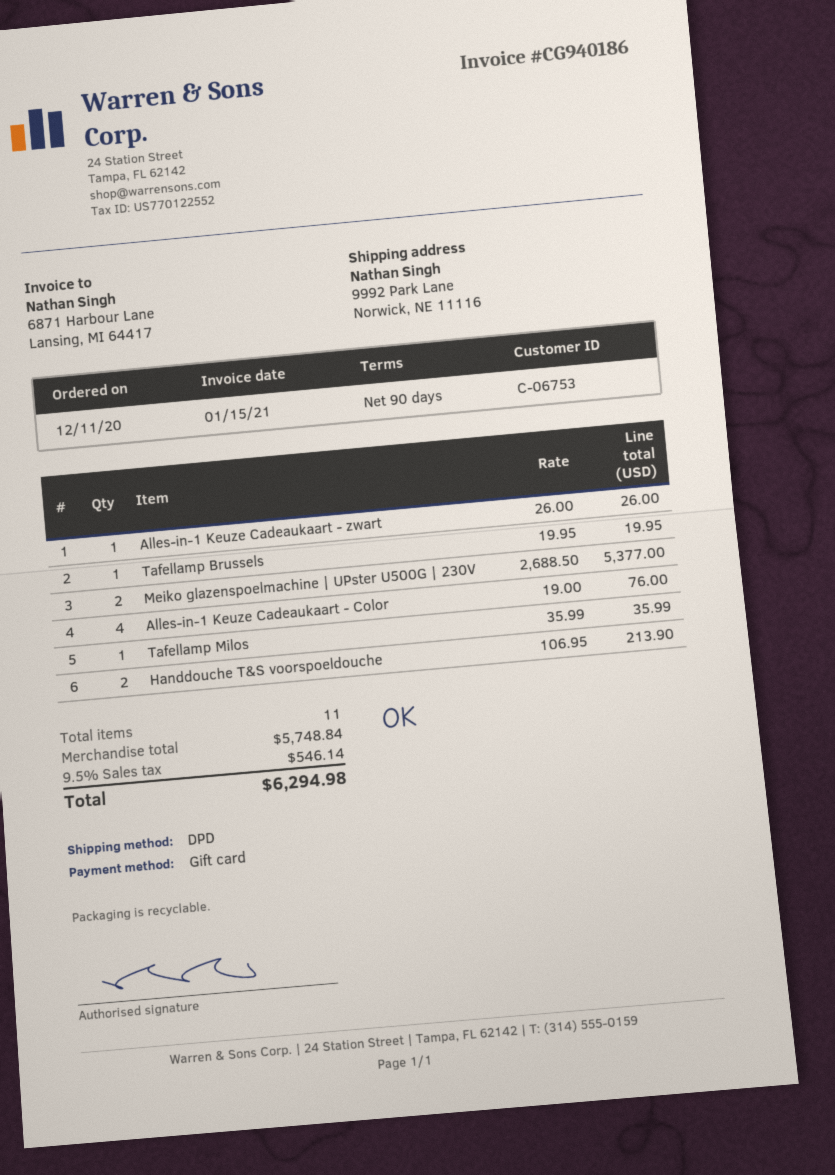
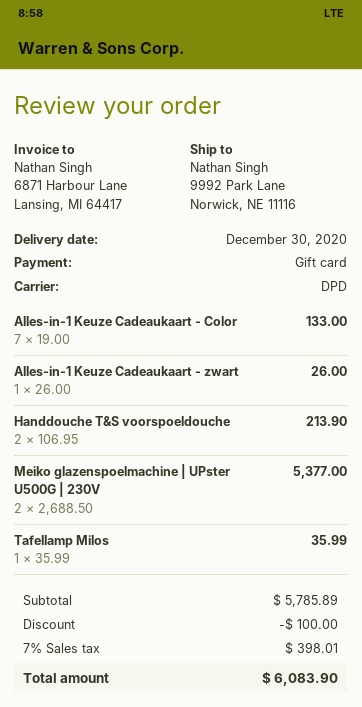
Tafellamp Brussels: 1 x 19.95 = 19.95 -> none
Alles-in-1 Keuze Cadeaukaart - Color: 4 x 19.00 = 76.00 -> 7 x 19.00 = 133.00
subtotal: 5748.84 -> 5785.89
discount: none -> 100.00
tax: 9.5% = 546.14 -> 7% = 398.01
total: 6294.98 -> 6083.90

